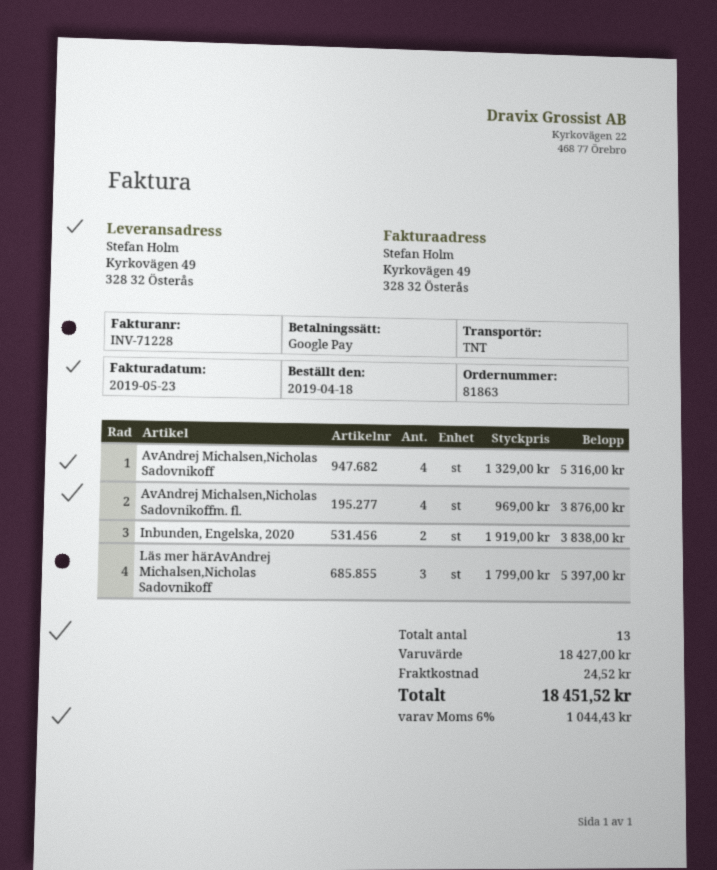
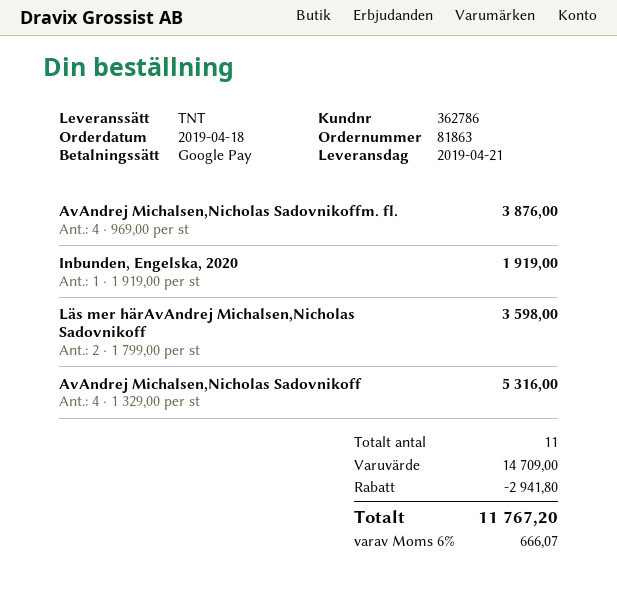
Inbunden, Engelska, 2020: 2 x 1919.00 = 3838.00 -> 1 x 1919.00 = 1919.00
Läs mer härAvAndrej Michalsen,Nicholas Sadovnikoff: 3 x 1799.00 = 5397.00 -> 2 x 1799.00 = 3598.00
total quantity: 13 -> 11
subtotal: 18427.00 -> 14709.00
discount: none -> 2941.80
shipping: 24.52 -> none
tax: 6% = 1044.43 -> 6% = 666.07
total: 18451.52 -> 11767.20

